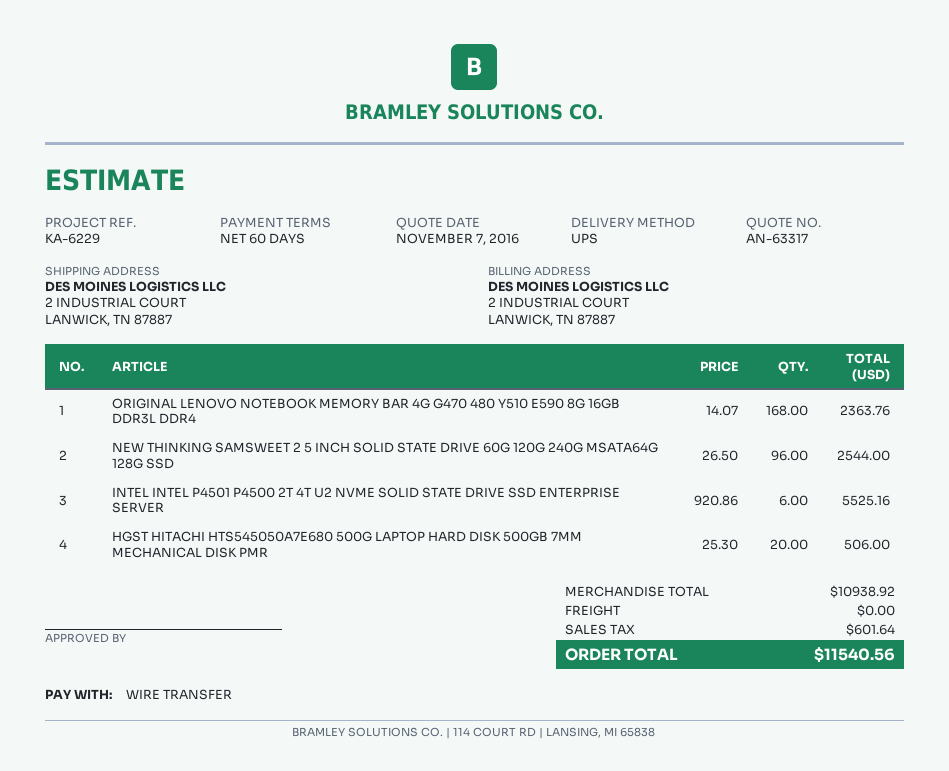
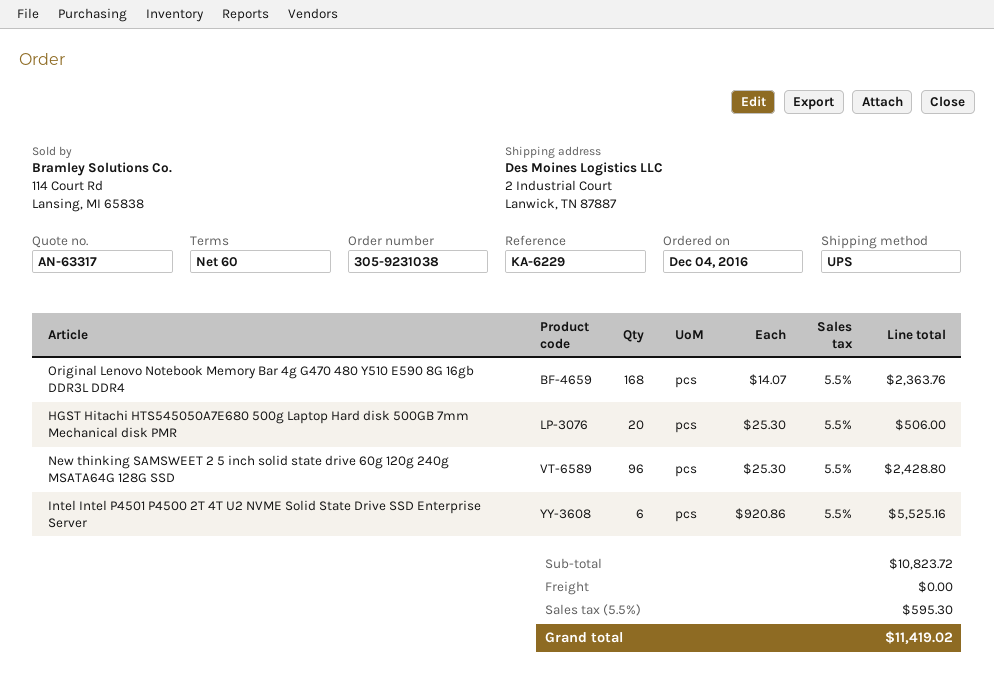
NEW THINKING SAMSWEET 2 5 INCH SOLID STATE DRIVE 60G 120G 240G MSATA64G 128G SSD: 96 x 26.50 = 2544.00 -> 96 x 25.30 = 2428.80
subtotal: 10938.92 -> 10823.72
tax: 601.64 -> 595.30
total: 11540.56 -> 11419.02

